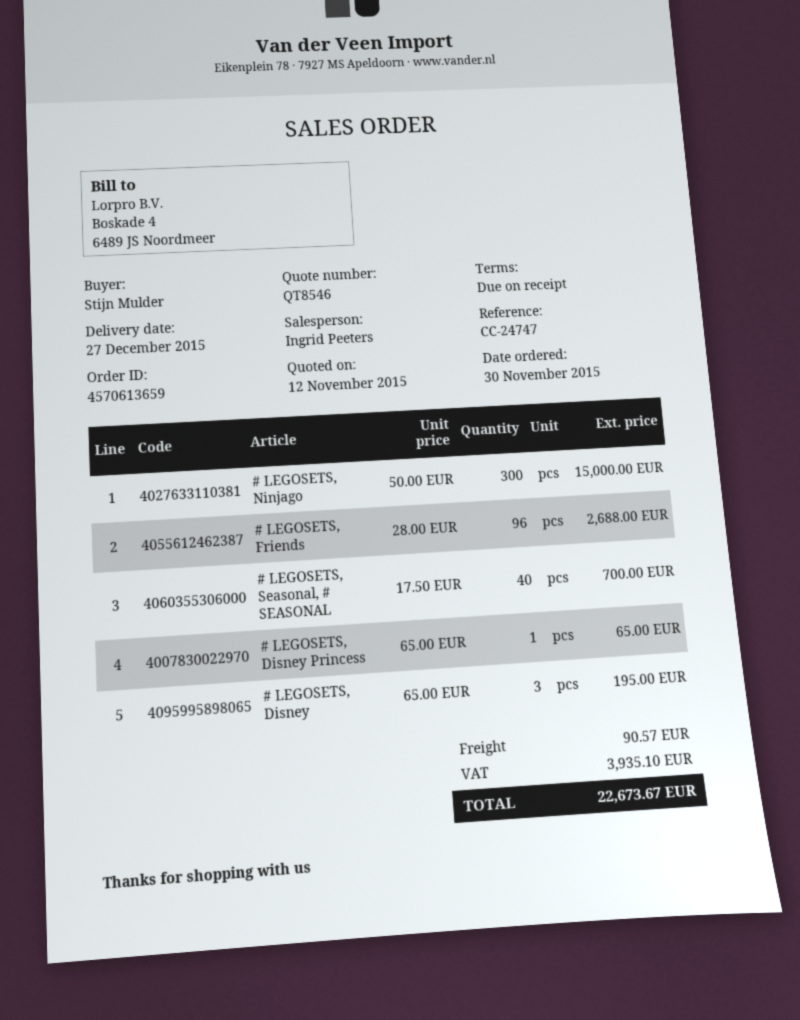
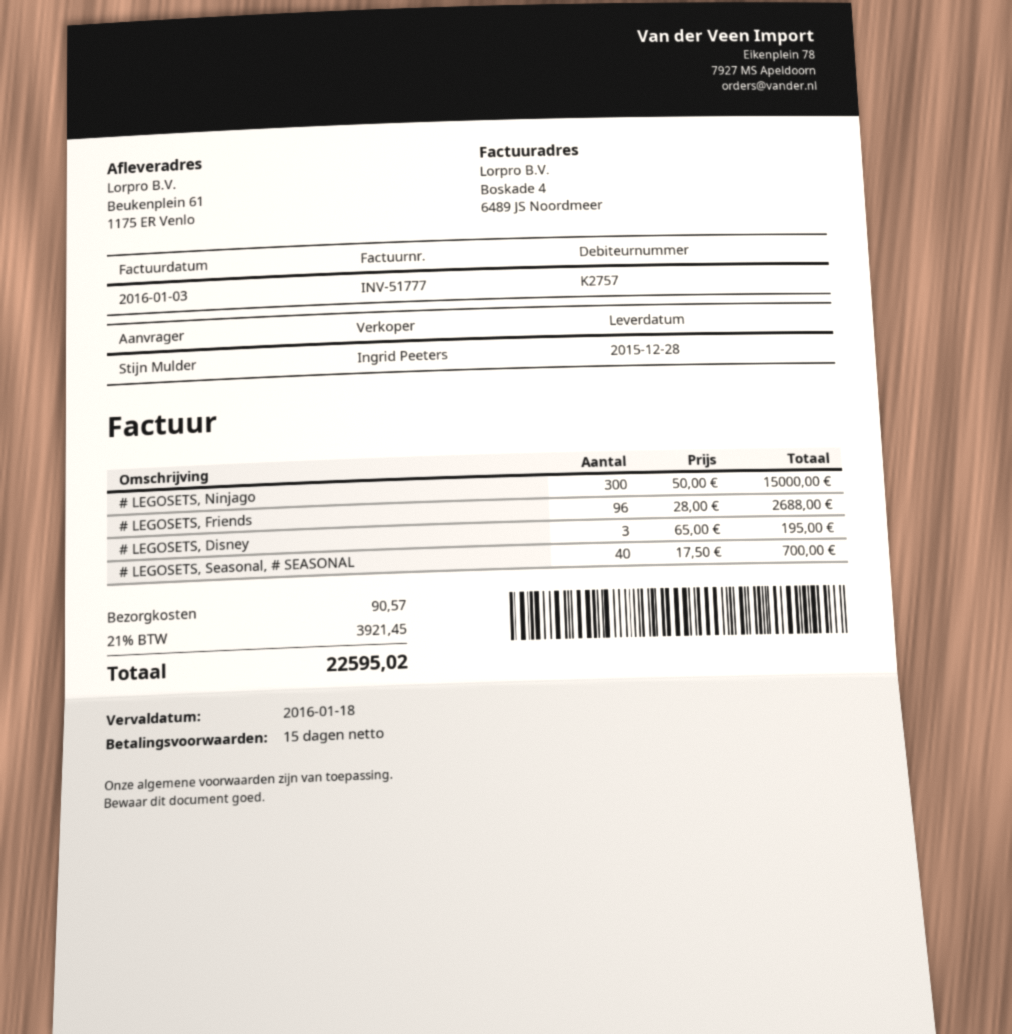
delivery date: 2015-12-27 -> 2015-12-28
payment terms: on receipt -> 15 days
# LEGOSETS, Disney Princess: 1 x 65.00 = 65.00 -> none
tax: 3935.10 -> 3921.45
total: 22673.67 -> 22595.02

